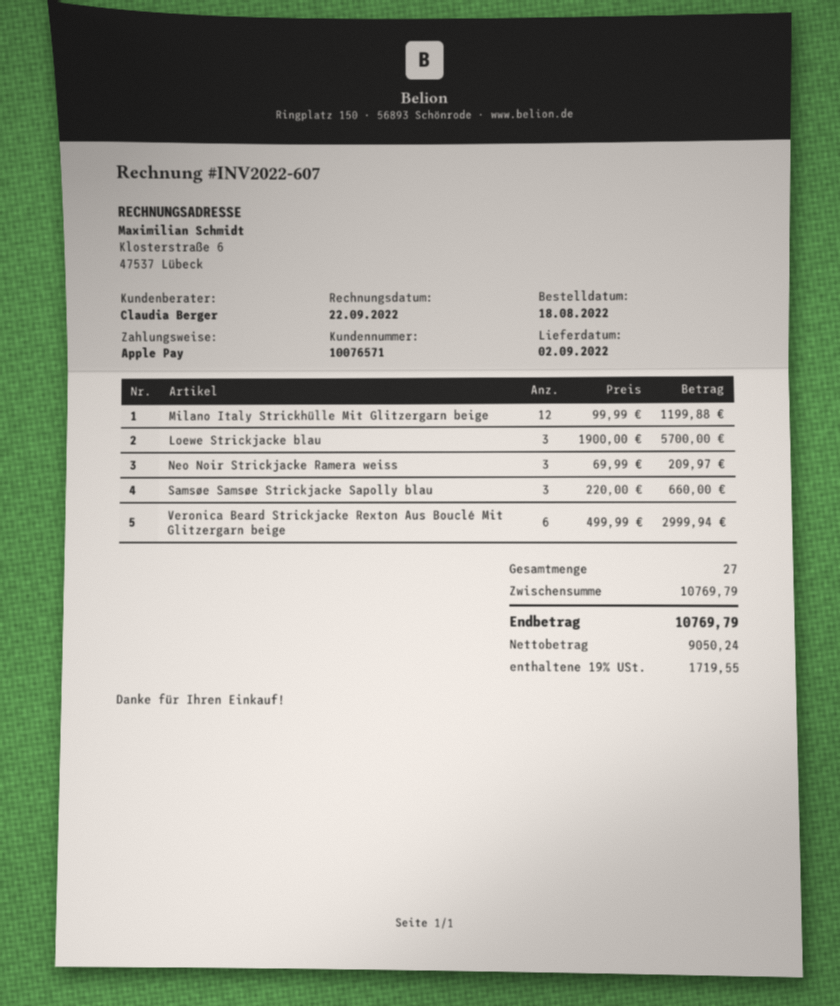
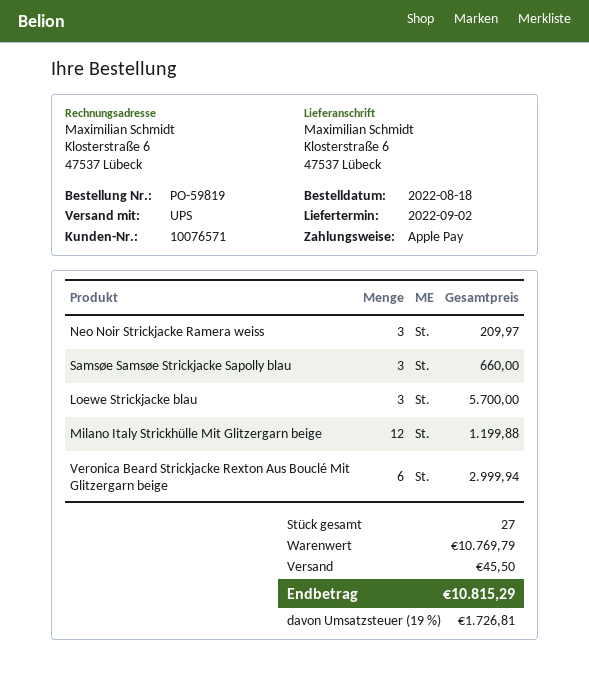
shipping: none -> 45.50
tax: 19% = 1719.55 -> 19% = 1726.81
total: 10769.79 -> 10815.29

